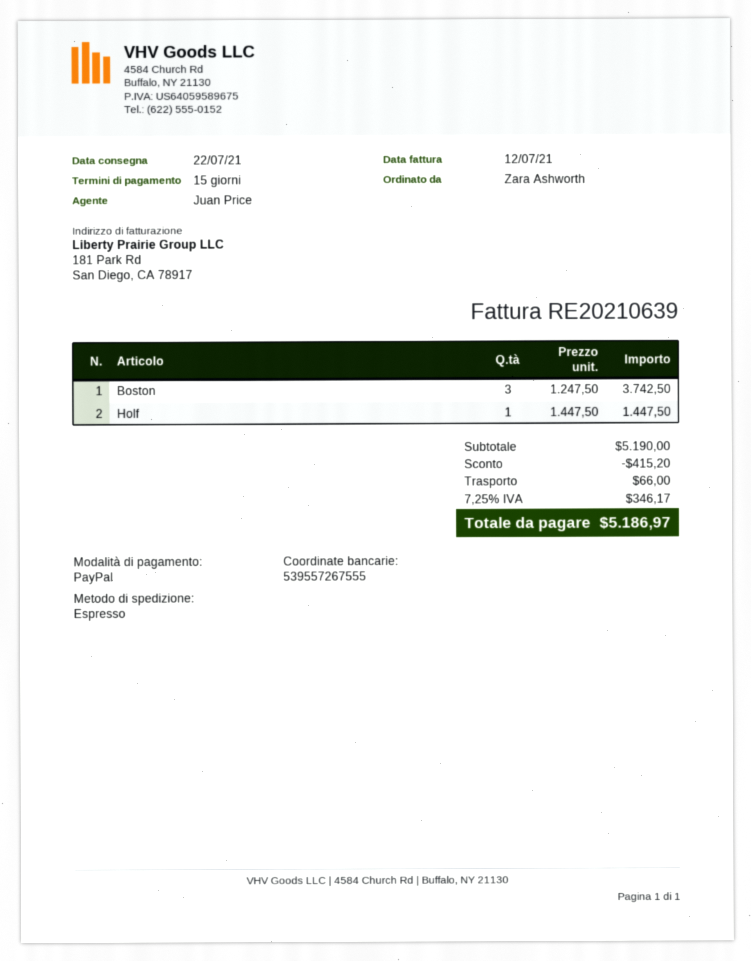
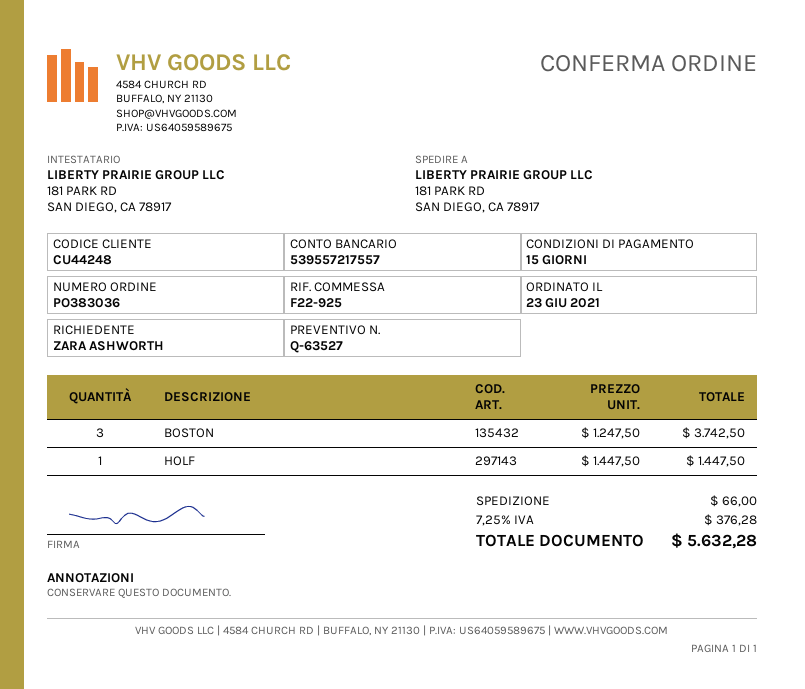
bank account: 539557267555 -> 539557217557
discount: 415.20 -> none
tax: 7.25% = 346.17 -> 7.25% = 376.28
total: 5186.97 -> 5632.28

